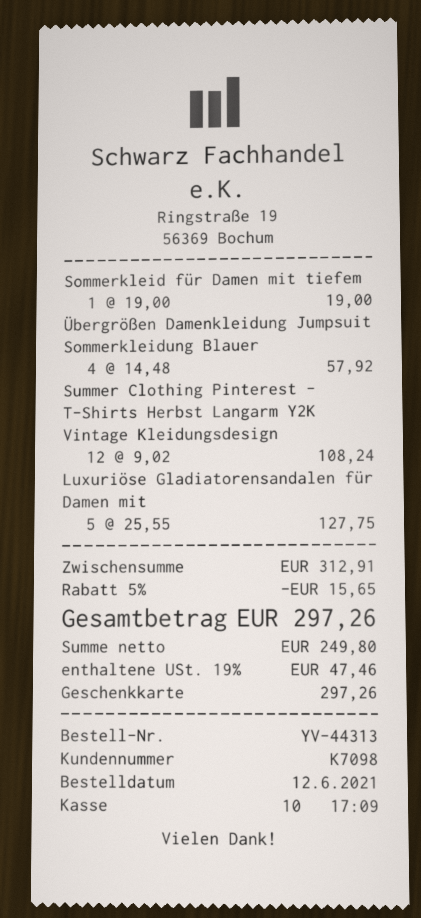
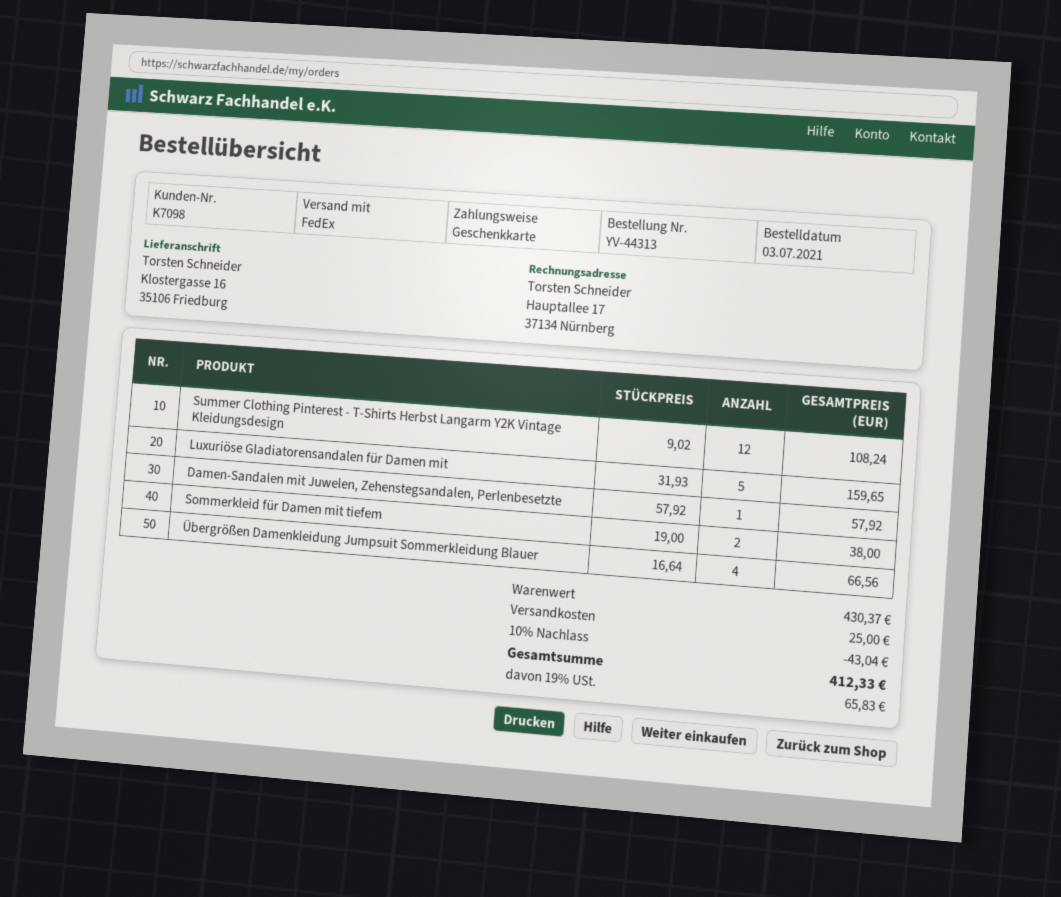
order date: 2021-06-12 -> 2021-07-03
Sommerkleid für Damen mit tiefem: 1 x 19.00 = 19.00 -> 2 x 19.00 = 38.00
Übergrößen Damenkleidung Jumpsuit Sommerkleidung Blauer: 4 x 14.48 = 57.92 -> 4 x 16.64 = 66.56
Luxuriöse Gladiatorensandalen für Damen mit: 5 x 25.55 = 127.75 -> 5 x 31.93 = 159.65
Damen-Sandalen mit Juwelen, Zehenstegsandalen, Perlenbesetzte: none -> 1 x 57.92 = 57.92
subtotal: 312.91 -> 430.37
discount: 5% = 15.65 -> 10% = 43.04
shipping: none -> 25.00
tax: 19% = 47.46 -> 19% = 65.83
total: 297.26 -> 412.33

